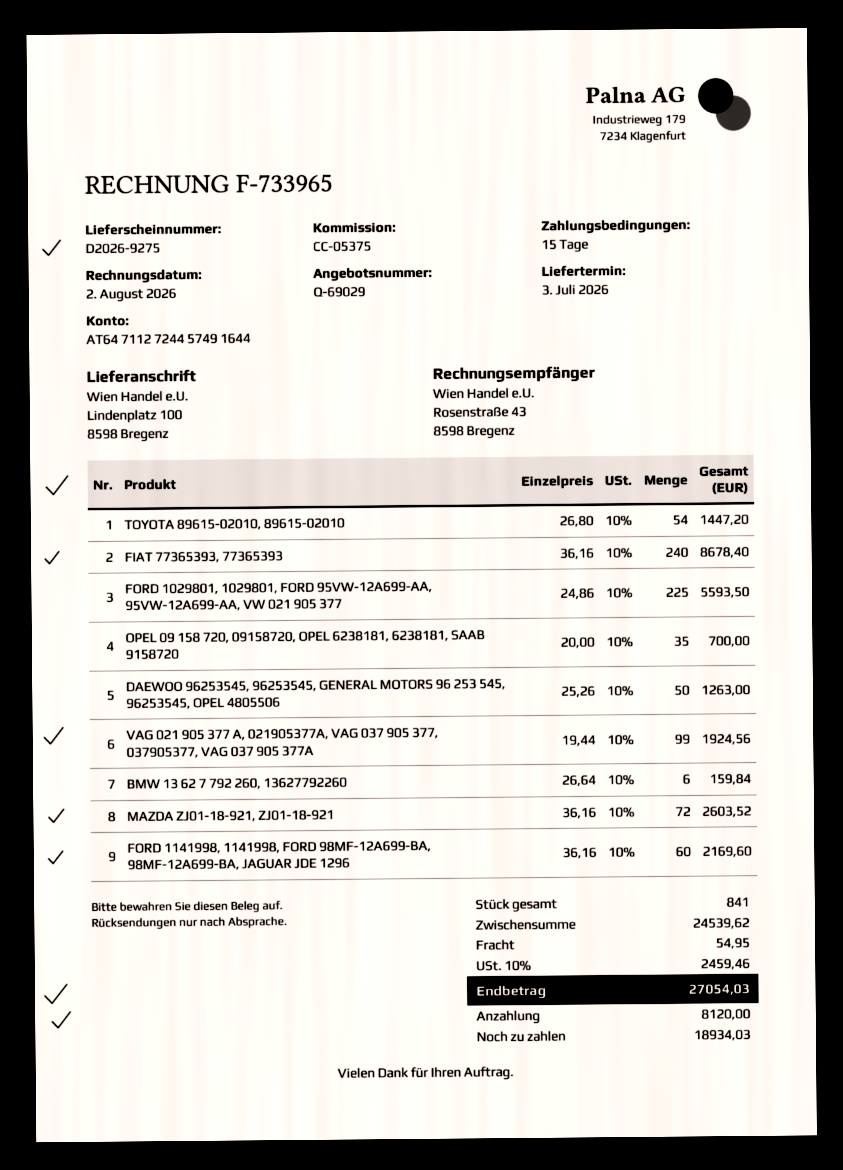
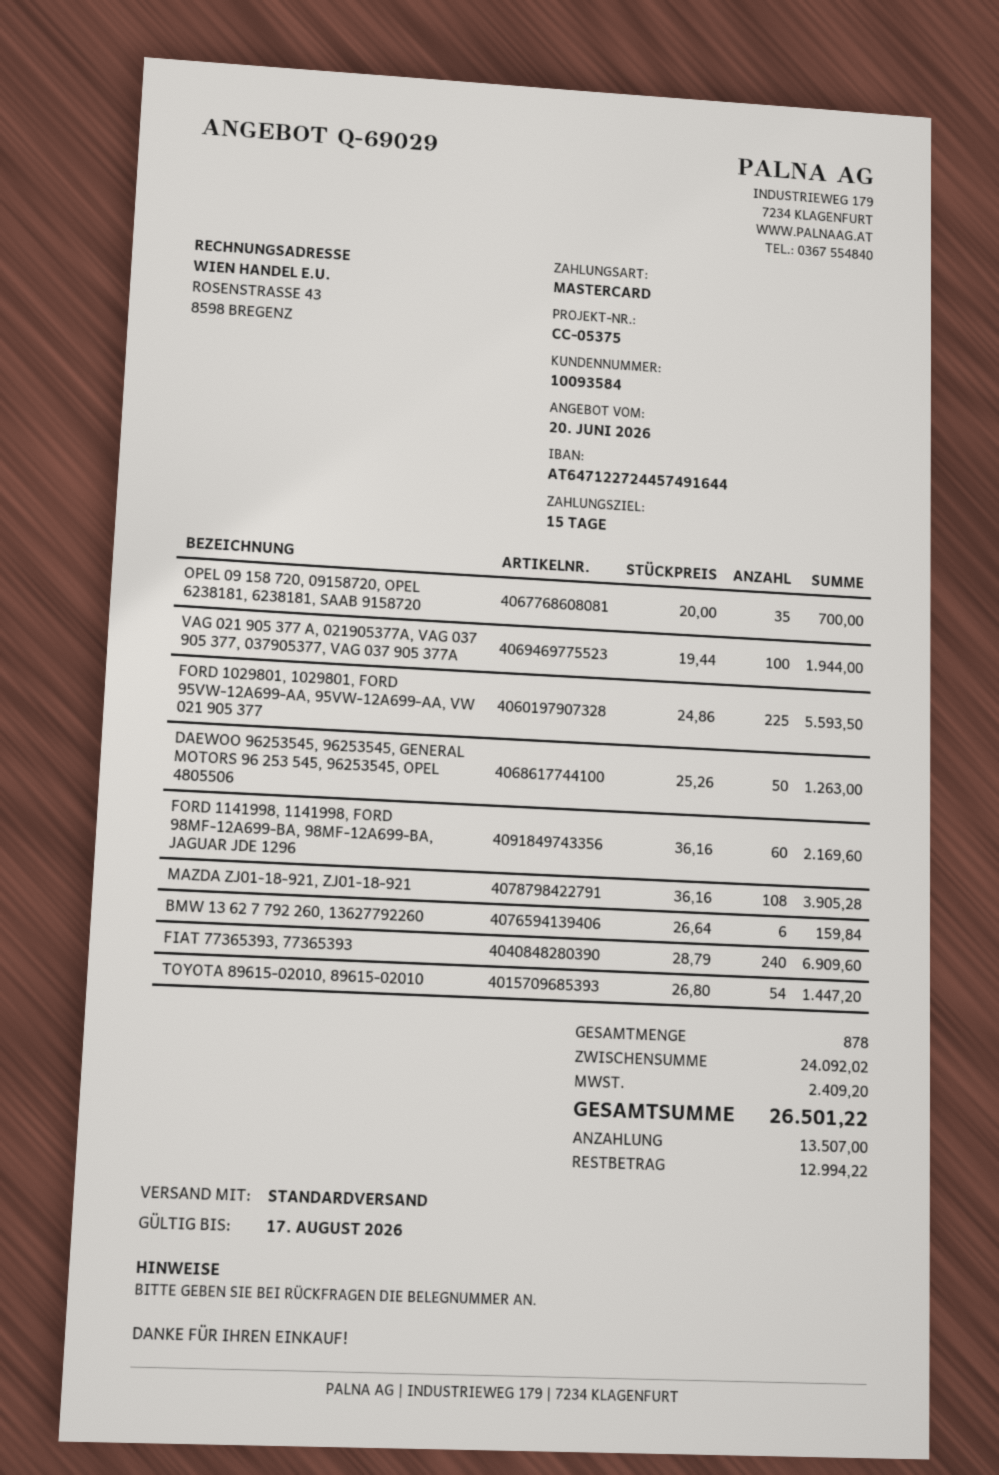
bank account: AT647112724457491644 -> AT647122724457491644
FIAT 77365393, 77365393: 240 x 36.16 = 8678.40 -> 240 x 28.79 = 6909.60
VAG 021 905 377 A, 021905377A, VAG 037 905 377, 037905377, VAG 037 905 377A: 99 x 19.44 = 1924.56 -> 100 x 19.44 = 1944.00
MAZDA ZJ01-18-921, ZJ01-18-921: 72 x 36.16 = 2603.52 -> 108 x 36.16 = 3905.28
total quantity: 841 -> 878
subtotal: 24539.62 -> 24092.02
shipping: 54.95 -> none
tax: 2459.46 -> 2409.20
total: 27054.03 -> 26501.22
deposit: 8120.00 -> 13507.00
balance: 18934.03 -> 12994.22

